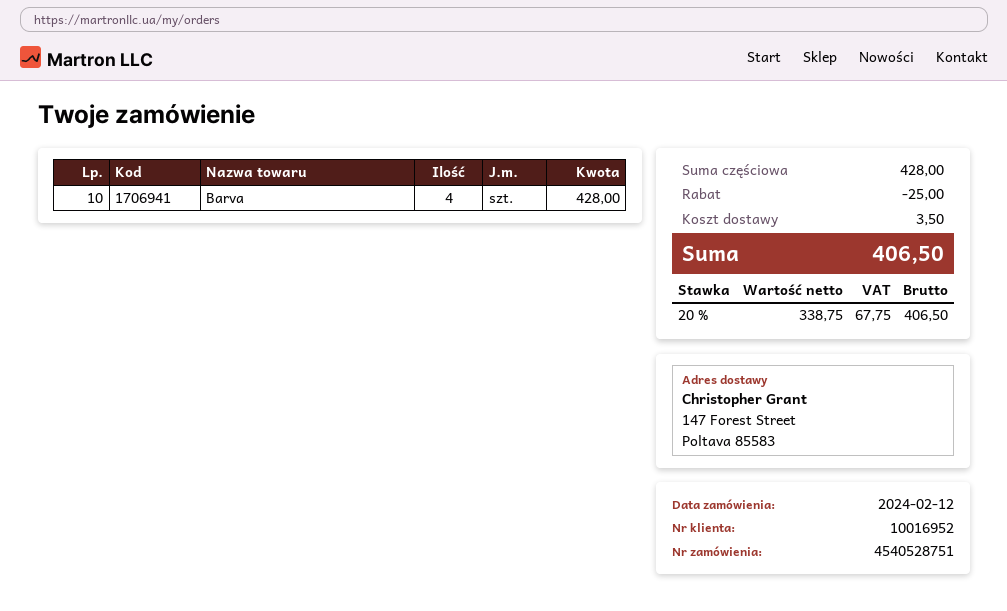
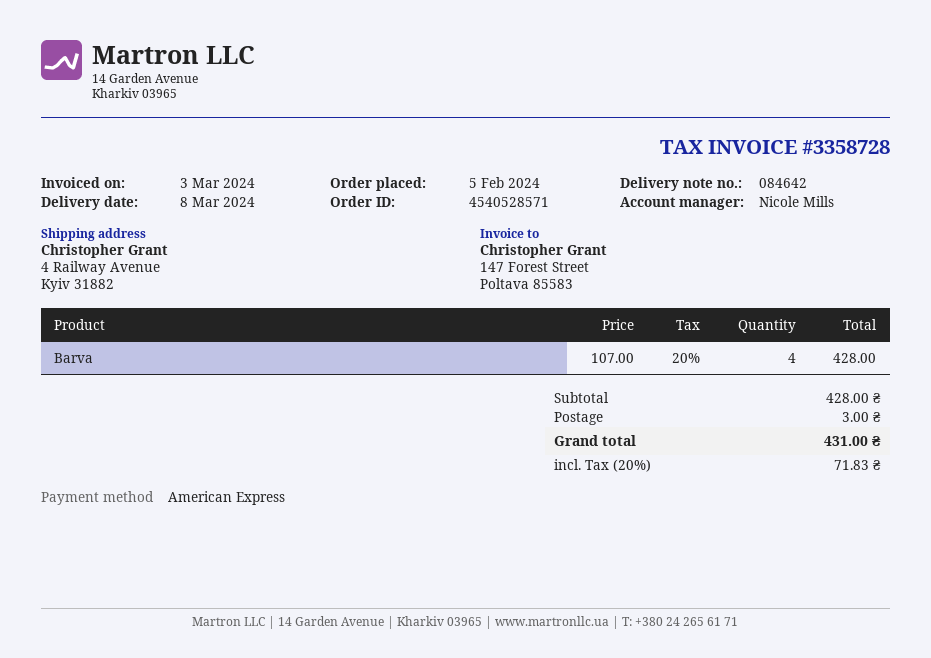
order number: 4540528751 -> 4540528571
order date: 2024-02-12 -> 2024-02-05
ship to: 147 Forest Street, Poltava 85583 -> 4 Railway Avenue, Kyiv 31882
discount: 25.00 -> none
shipping: 3.50 -> 3.00
tax: 20% = 67.75 -> 20% = 71.83
total: 406.50 -> 431.00

